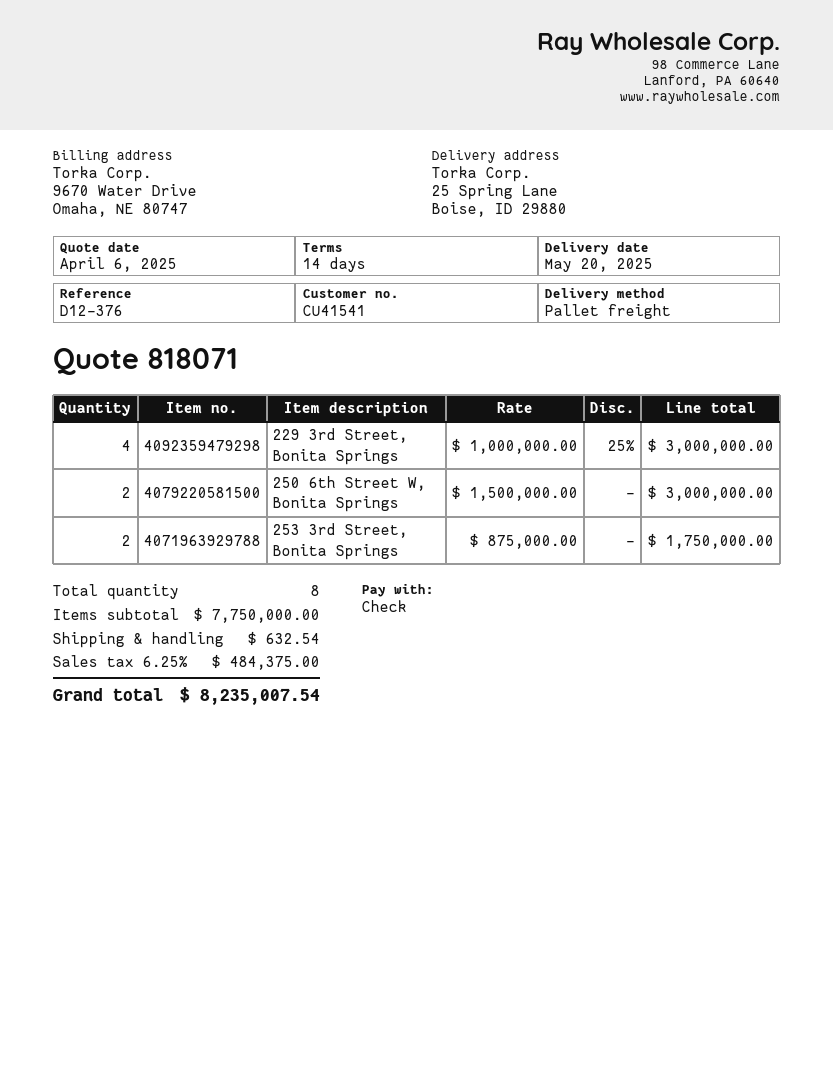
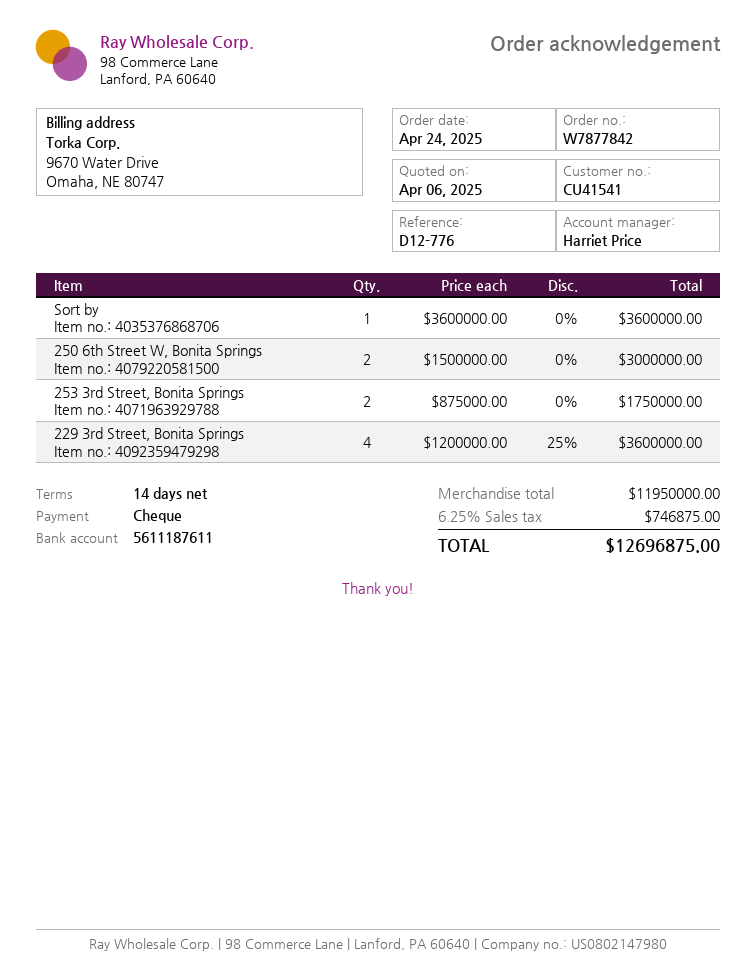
reference: D12-376 -> D12-776
229 3rd Street, Bonita Springs: 4 x 1000000.00 - 25% = 3000000.00 -> 4 x 1200000.00 - 25% = 3600000.00
Sort by: none -> 1 x 3600000.00 = 3600000.00
subtotal: 7750000.00 -> 11950000.00
shipping: 632.54 -> none
tax: 6.25% = 484375.00 -> 6.25% = 746875.00
total: 8235007.54 -> 12696875.00

